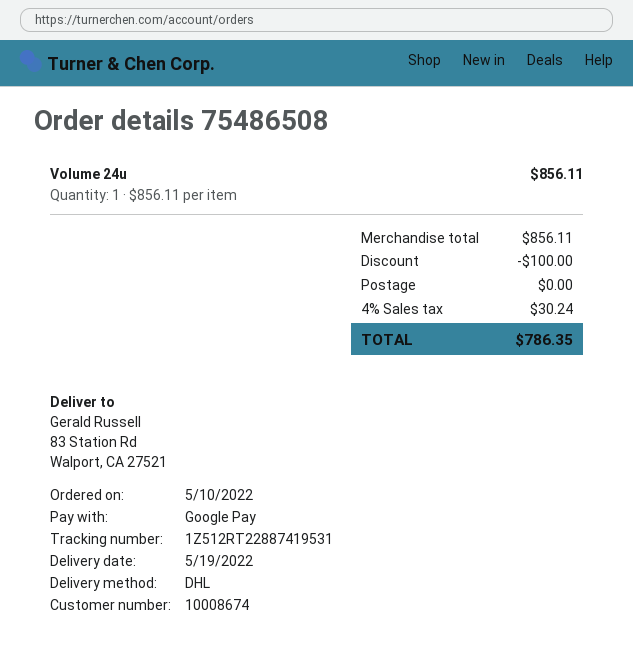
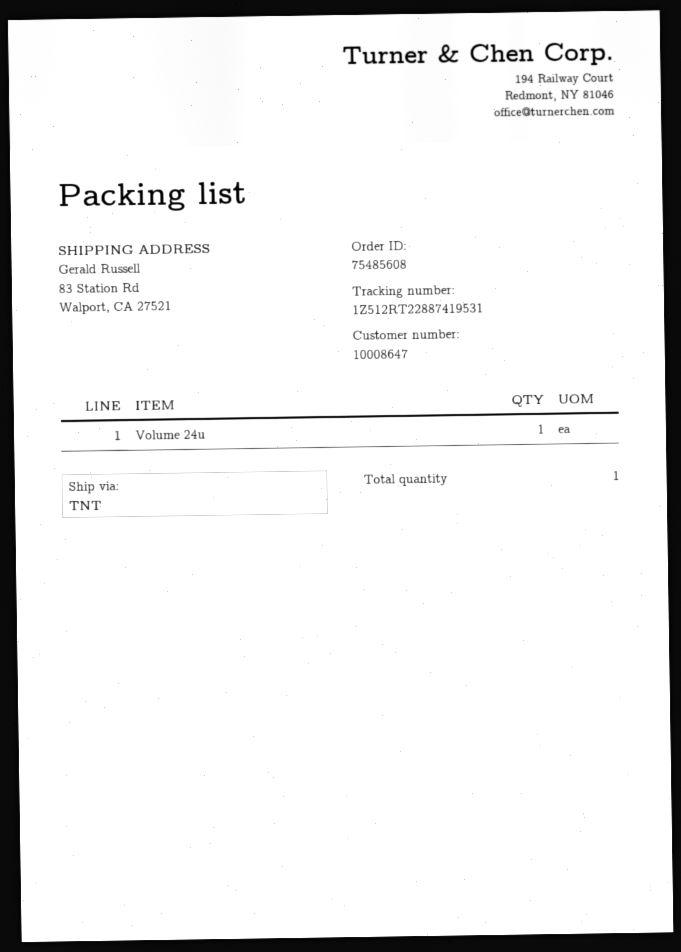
order number: 75486508 -> 75485608
customer number: 10008674 -> 10008647
shipping method: DHL -> TNT

